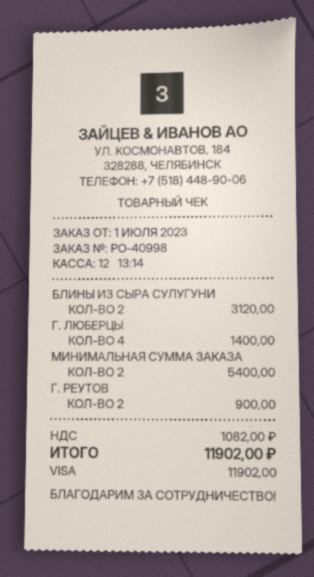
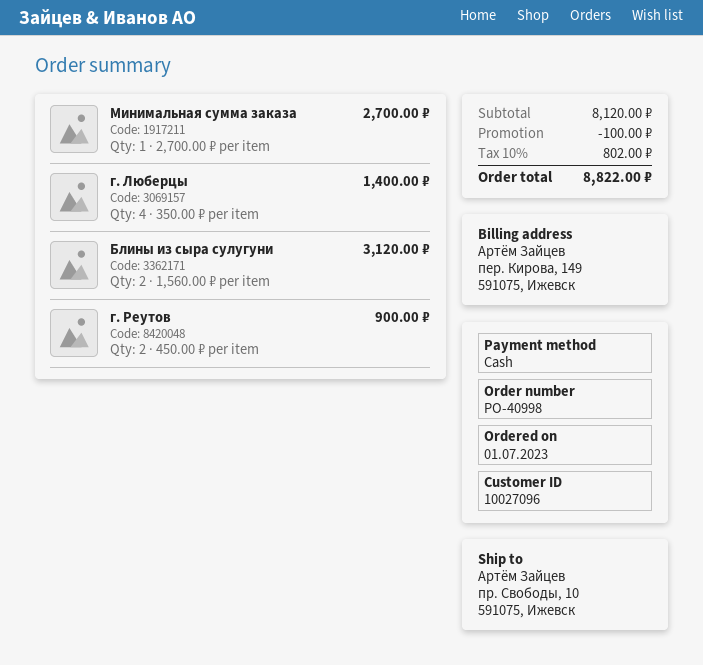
payment method: Visa -> cash
МИНИМАЛЬНАЯ СУММА ЗАКАЗА: 2 for 5400.00 -> 1 for 2700.00
discount: none -> 100.00
tax: 1082.00 -> 802.00
total: 11902.00 -> 8822.00

